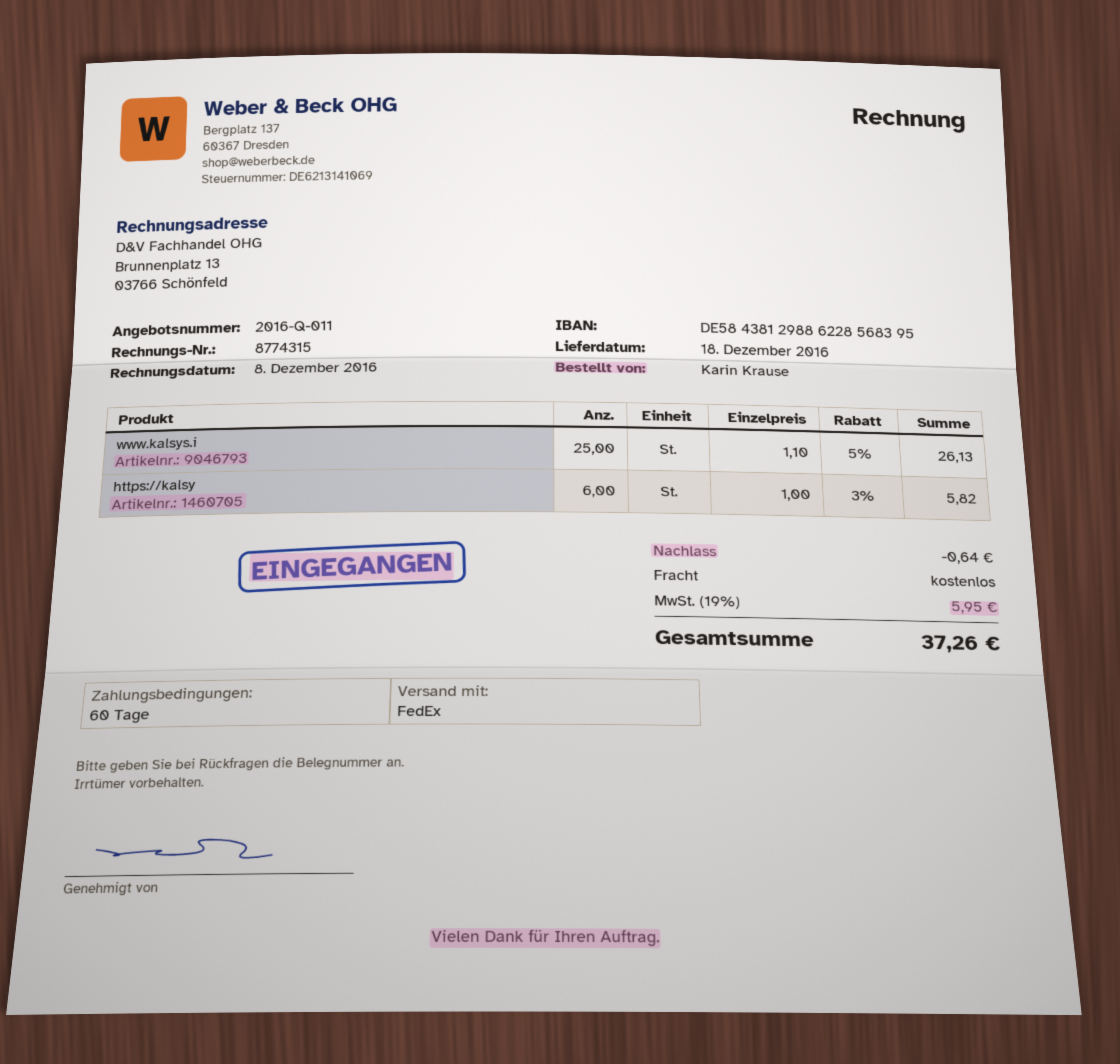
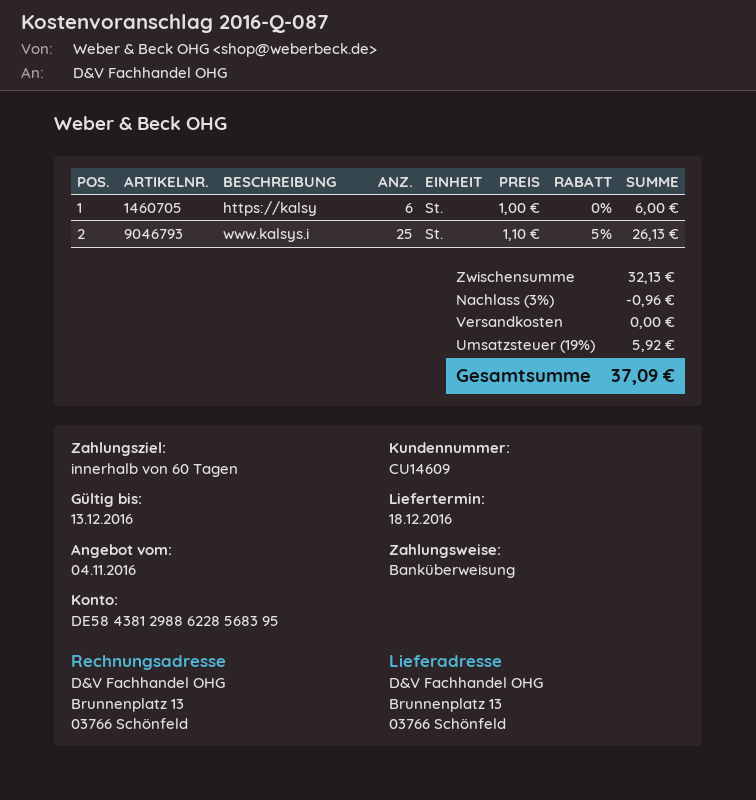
quote number: 2016-Q-011 -> 2016-Q-087
https://kalsy: 6 x 1.00 - 3% = 5.82 -> 6 x 1.00 = 6.00
discount: 0.64 -> 0.96
tax: 19% = 5.95 -> 19% = 5.92
total: 37.26 -> 37.09

